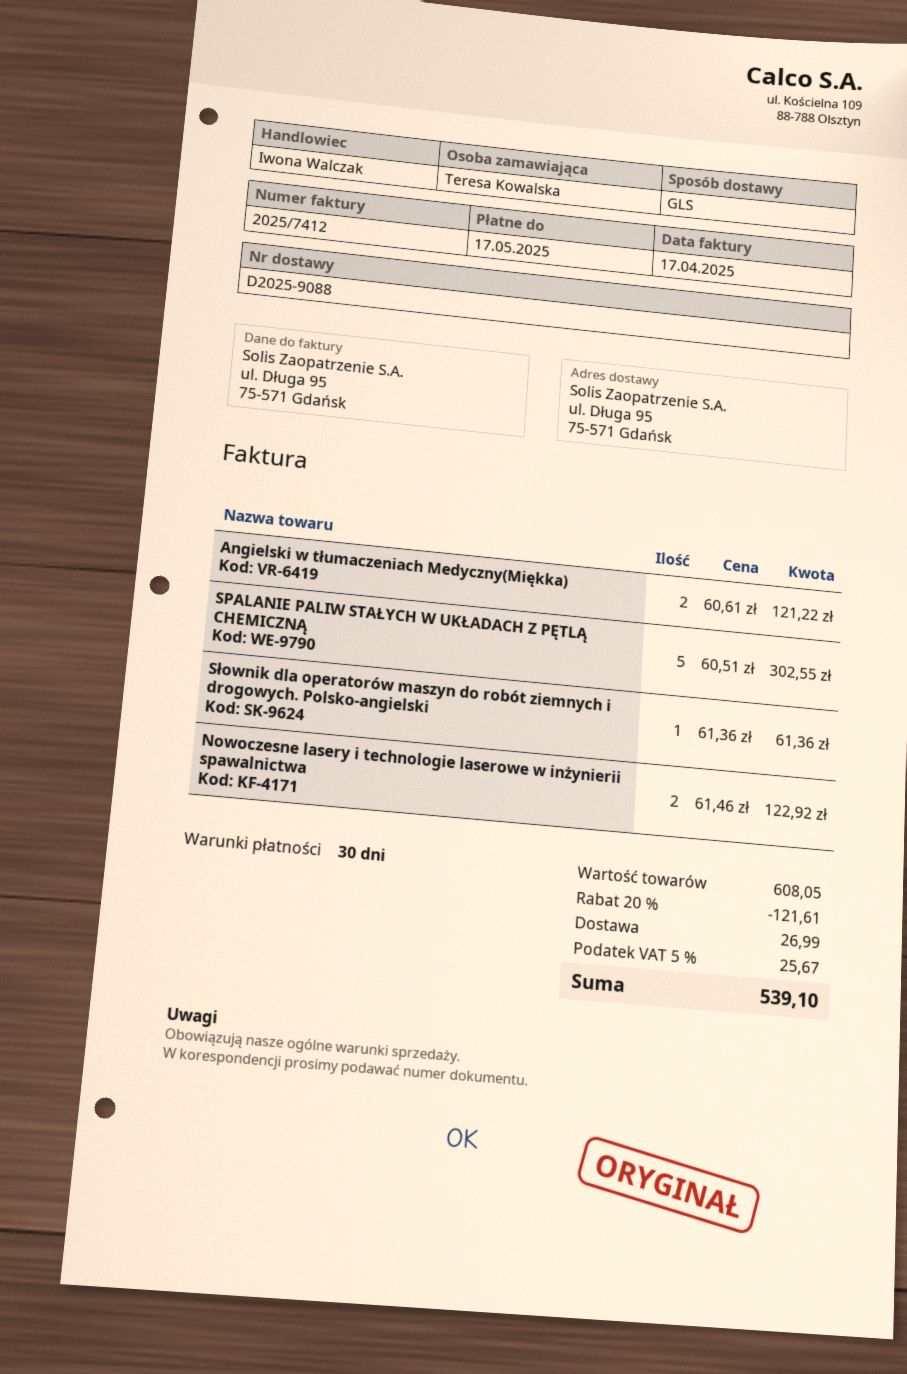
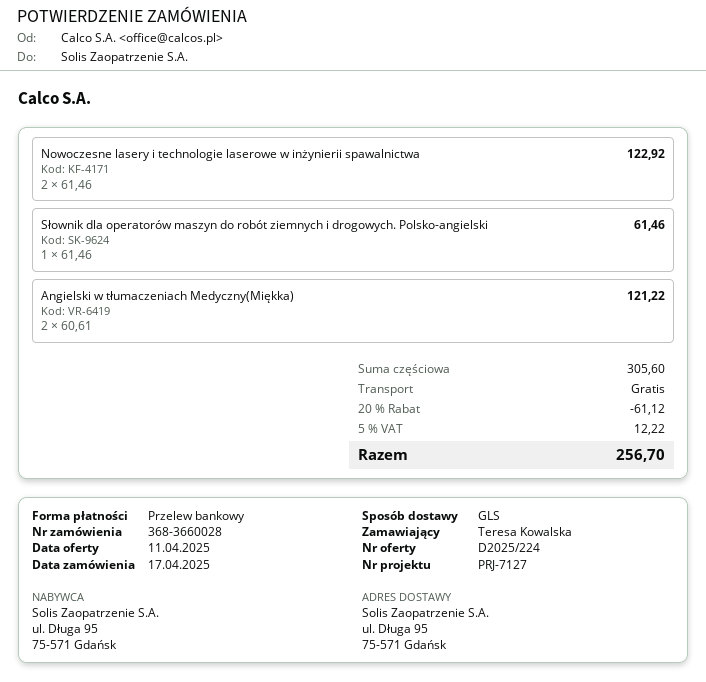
SPALANIE PALIW STAŁYCH W UKŁADACH Z PĘTLĄ CHEMICZNĄ: 5 x 60.51 = 302.55 -> none
Słownik dla operatorów maszyn do robót ziemnych i drogowych. Polsko-angielski: 1 x 61.36 = 61.36 -> 1 x 61.46 = 61.46
subtotal: 608.05 -> 305.60
discount: 20% = 121.61 -> 20% = 61.12
shipping: 26.99 -> 0.00
tax: 5% = 25.67 -> 5% = 12.22
total: 539.10 -> 256.70

